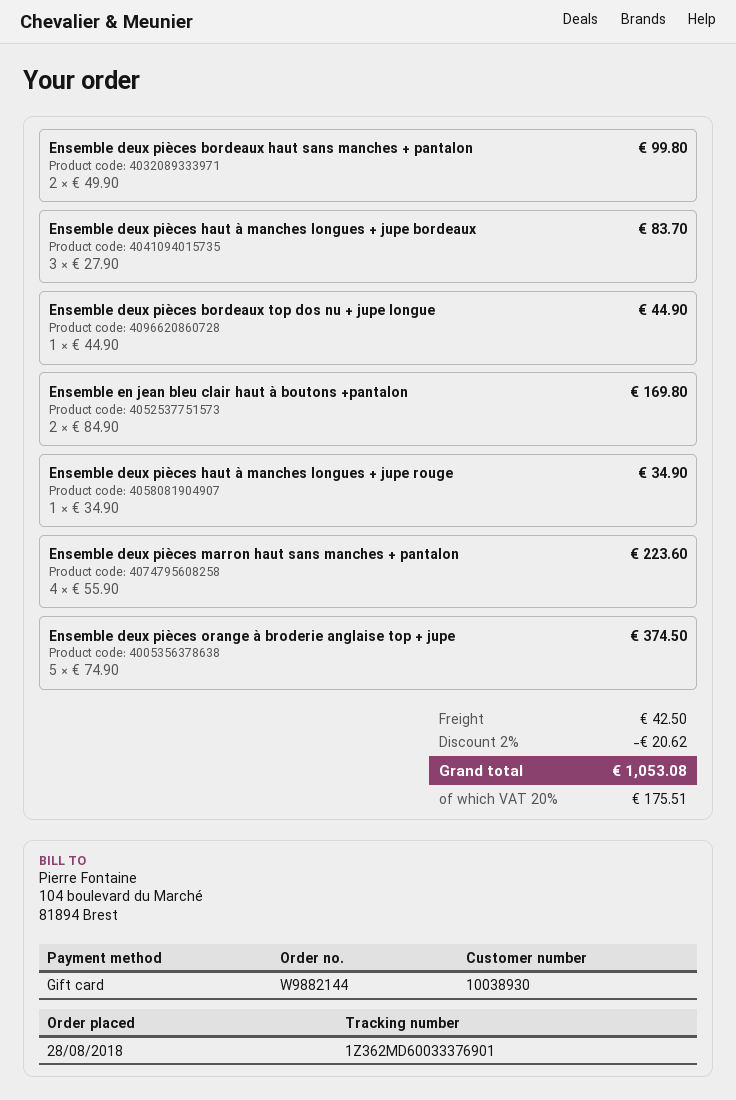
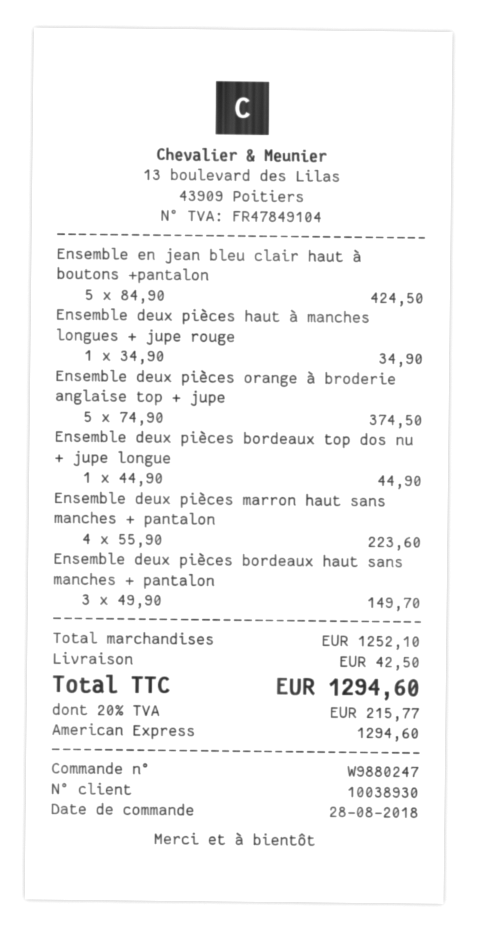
order number: W9882144 -> W9880247
payment method: gift card -> American Express
Ensemble deux pièces bordeaux haut sans manches + pantalon: 2 x 49.90 = 99.80 -> 3 x 49.90 = 149.70
Ensemble deux pièces haut à manches longues + jupe bordeaux: 3 x 27.90 = 83.70 -> none
Ensemble en jean bleu clair haut à boutons +pantalon: 2 x 84.90 = 169.80 -> 5 x 84.90 = 424.50
discount: 2% = 20.62 -> none
tax: 20% = 175.51 -> 20% = 215.77
total: 1053.08 -> 1294.60

